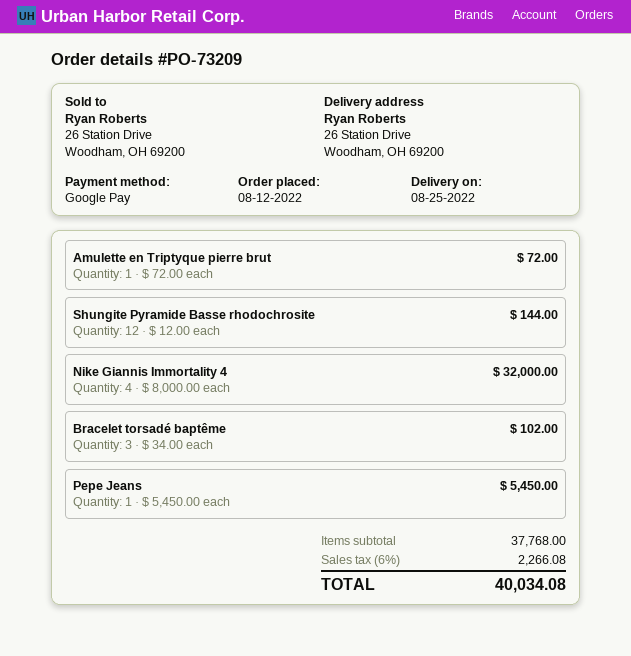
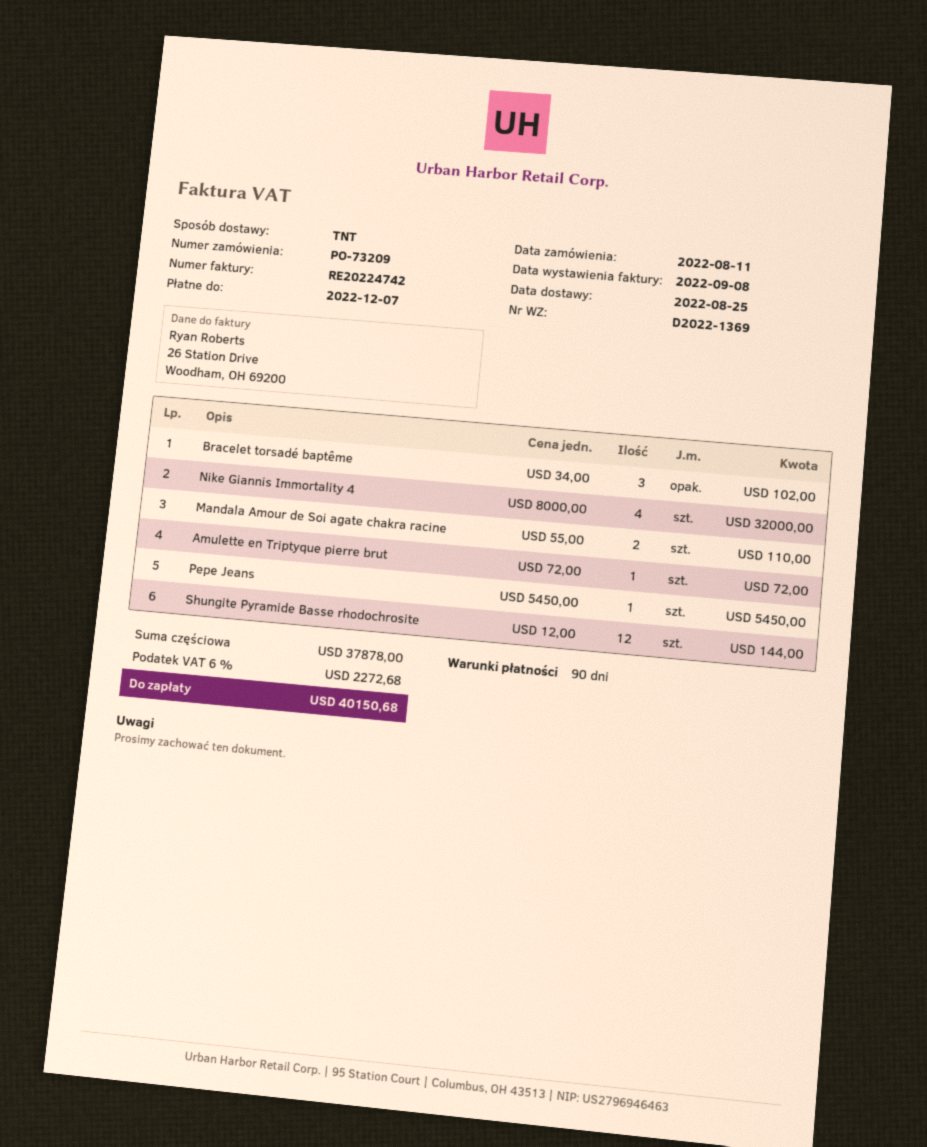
order date: 2022-08-12 -> 2022-08-11
Mandala Amour de Soi agate chakra racine: none -> 2 x 55.00 = 110.00
subtotal: 37768.00 -> 37878.00
tax: 6% = 2266.08 -> 6% = 2272.68
total: 40034.08 -> 40150.68

